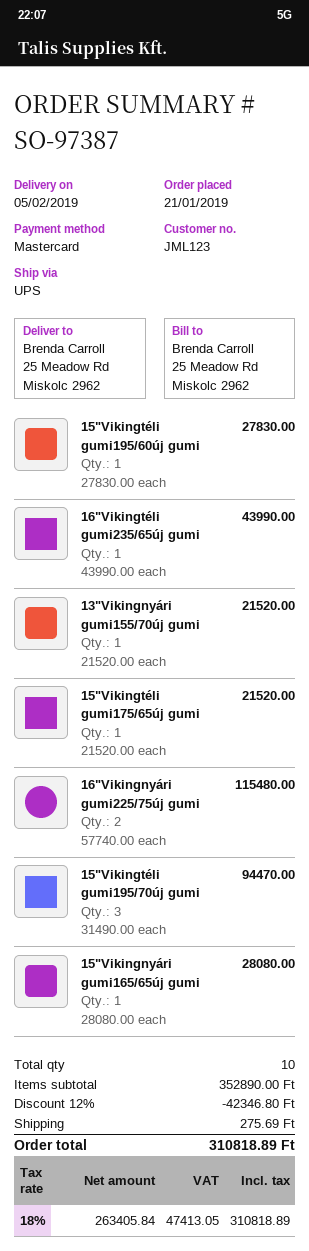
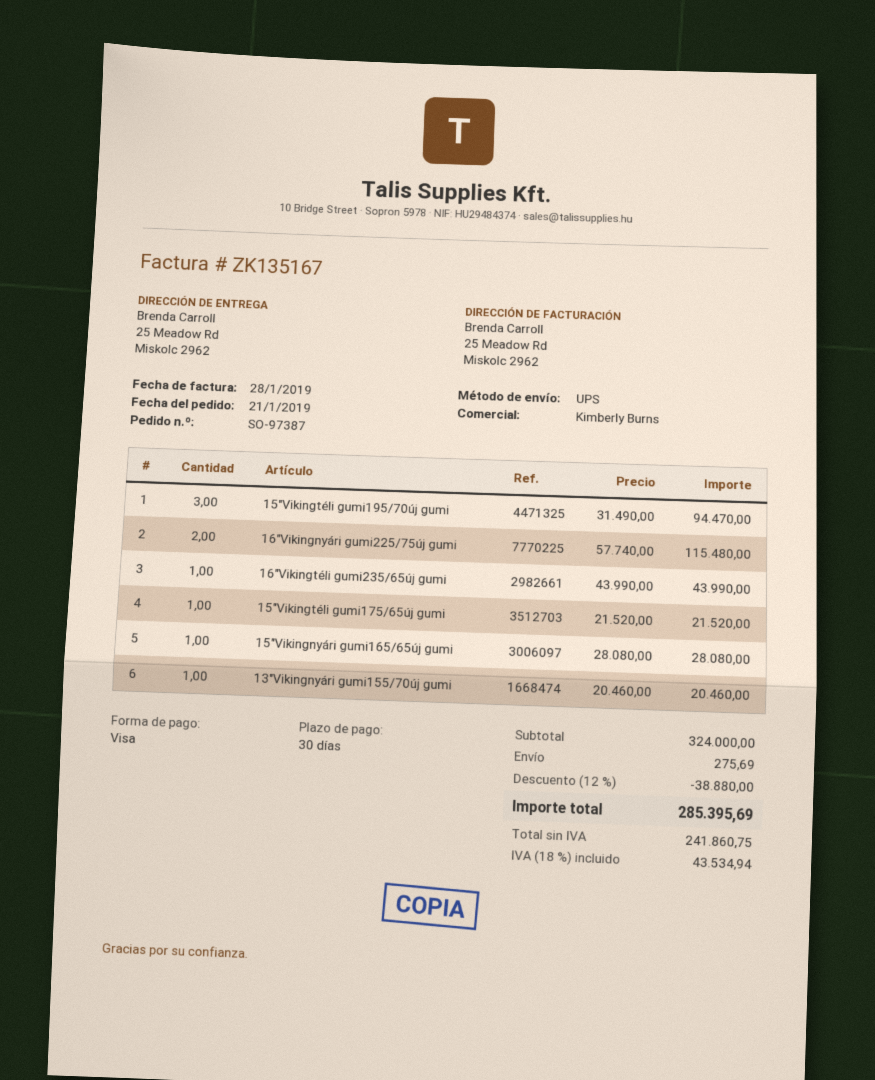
payment method: Mastercard -> Visa
15"Vikingtéli gumi195/60új gumi: 1 x 27830.00 = 27830.00 -> none
13"Vikingnyári gumi155/70új gumi: 1 x 21520.00 = 21520.00 -> 1 x 20460.00 = 20460.00
subtotal: 352890.00 -> 324000.00
discount: 12% = 42346.80 -> 12% = 38880.00
net: 263405.84 -> 241860.75
tax: 18% = 47413.05 -> 18% = 43534.94
total: 310818.89 -> 285395.69

